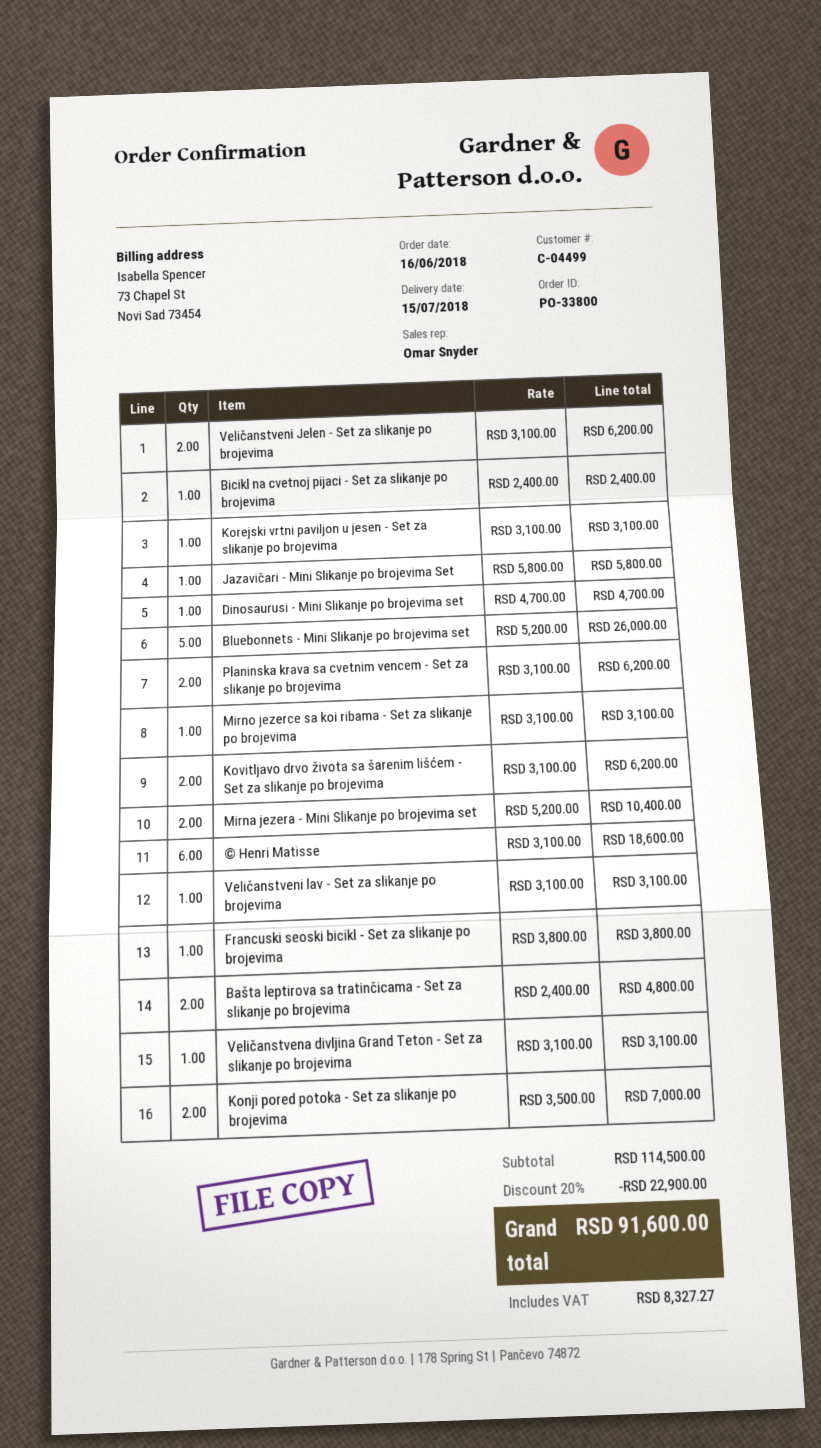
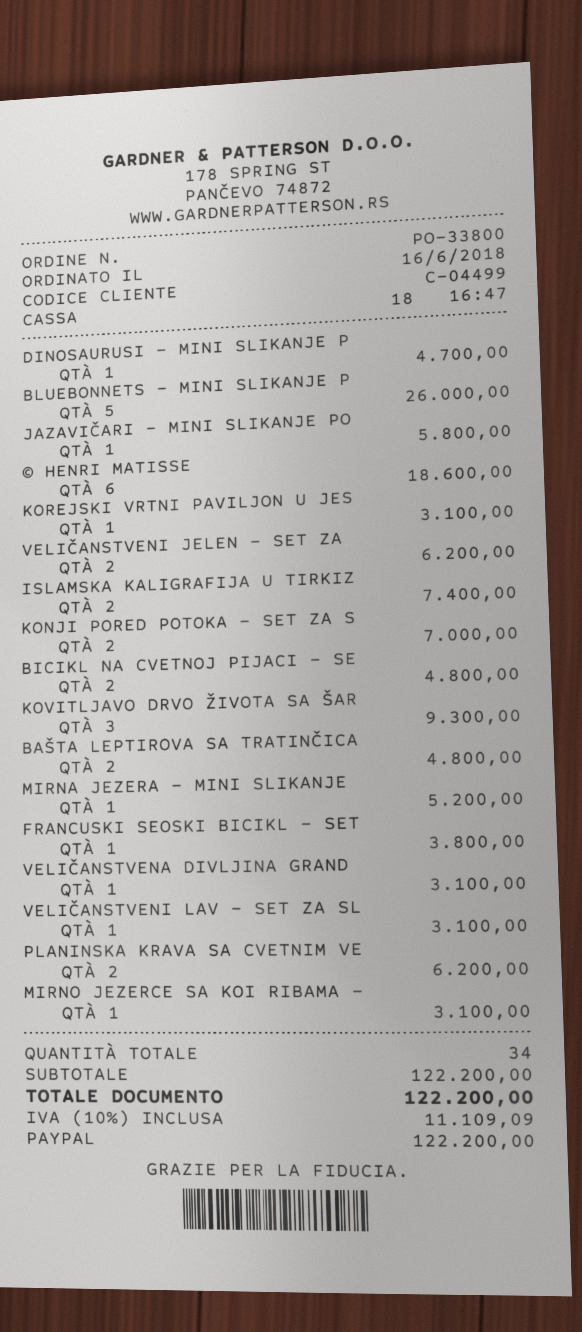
Bicikl na cvetnoj pijaci - Set za slikanje po brojevima: 1 for 2400.00 -> 2 for 4800.00
Kovitljavo drvo života sa šarenim lišćem - Set za slikanje po brojevima: 2 for 6200.00 -> 3 for 9300.00
Mirna jezera - Mini Slikanje po brojevima set: 2 for 10400.00 -> 1 for 5200.00
ISLAMSKA KALIGRAFIJA U TIRKIZ: none -> 2 for 7400.00
subtotal: 114500.00 -> 122200.00
discount: 20% = 22900.00 -> none
tax: 8327.27 -> 11109.09
total: 91600.00 -> 122200.00

